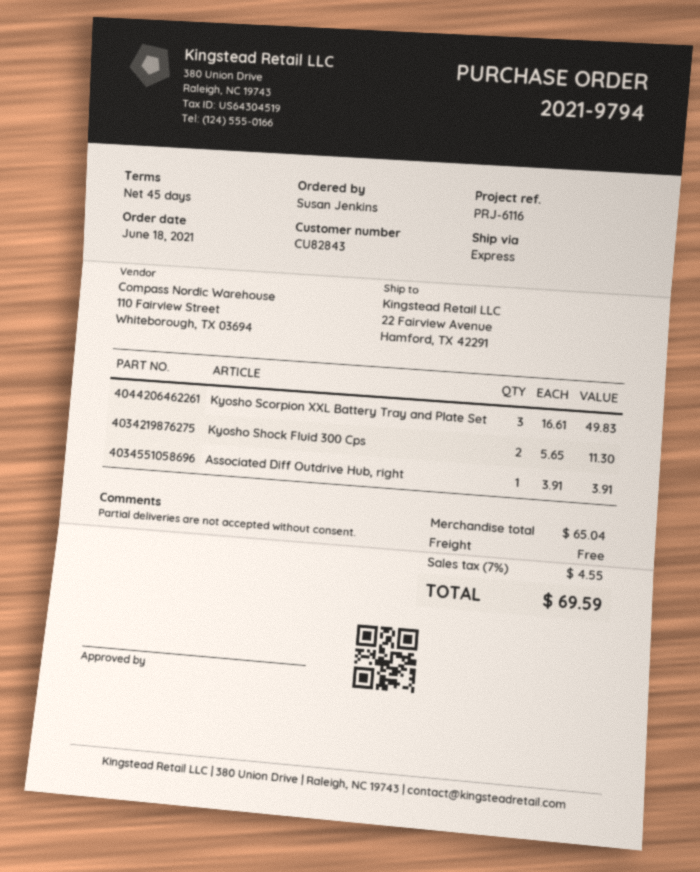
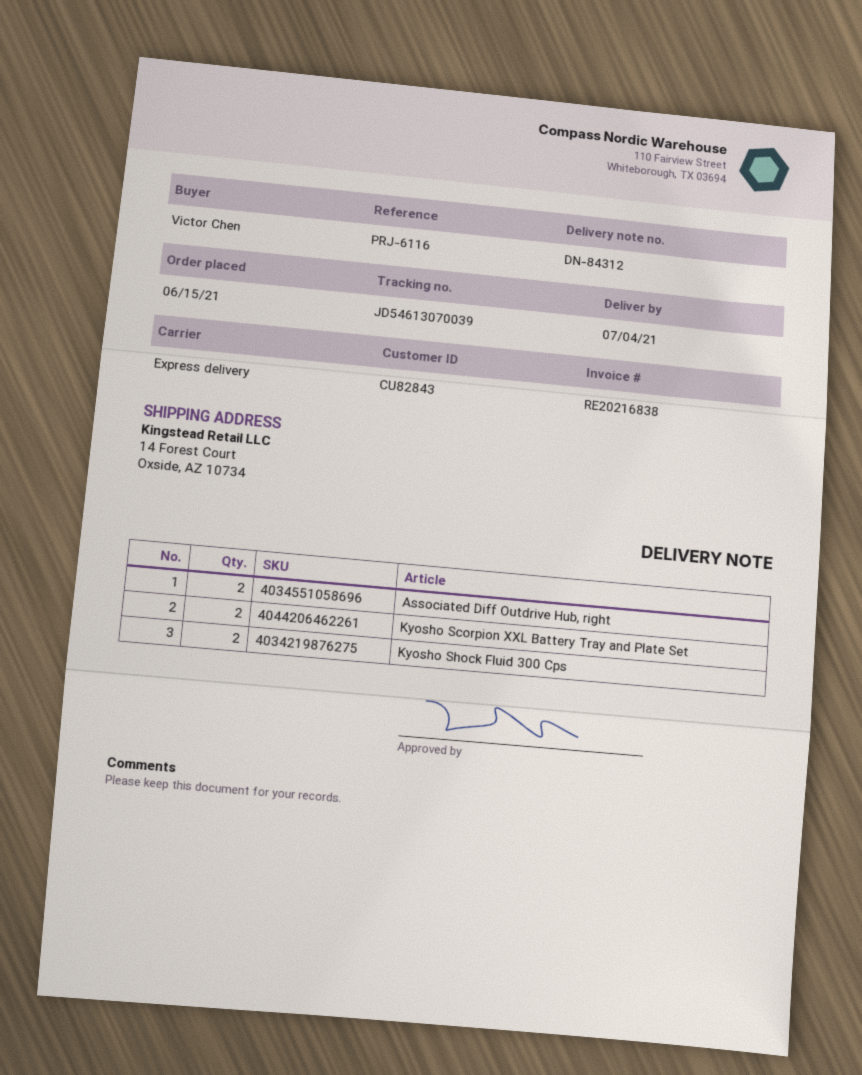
order date: 2021-06-18 -> 2021-06-15
ordered by: Susan Jenkins -> Victor Chen
ship to: 22 Fairview Avenue, Hamford, TX 42291 -> 14 Forest Court, Oxside, AZ 10734
Kyosho Scorpion XXL Battery Tray and Plate Set: 3 -> 2
Associated Diff Outdrive Hub, right: 1 -> 2

